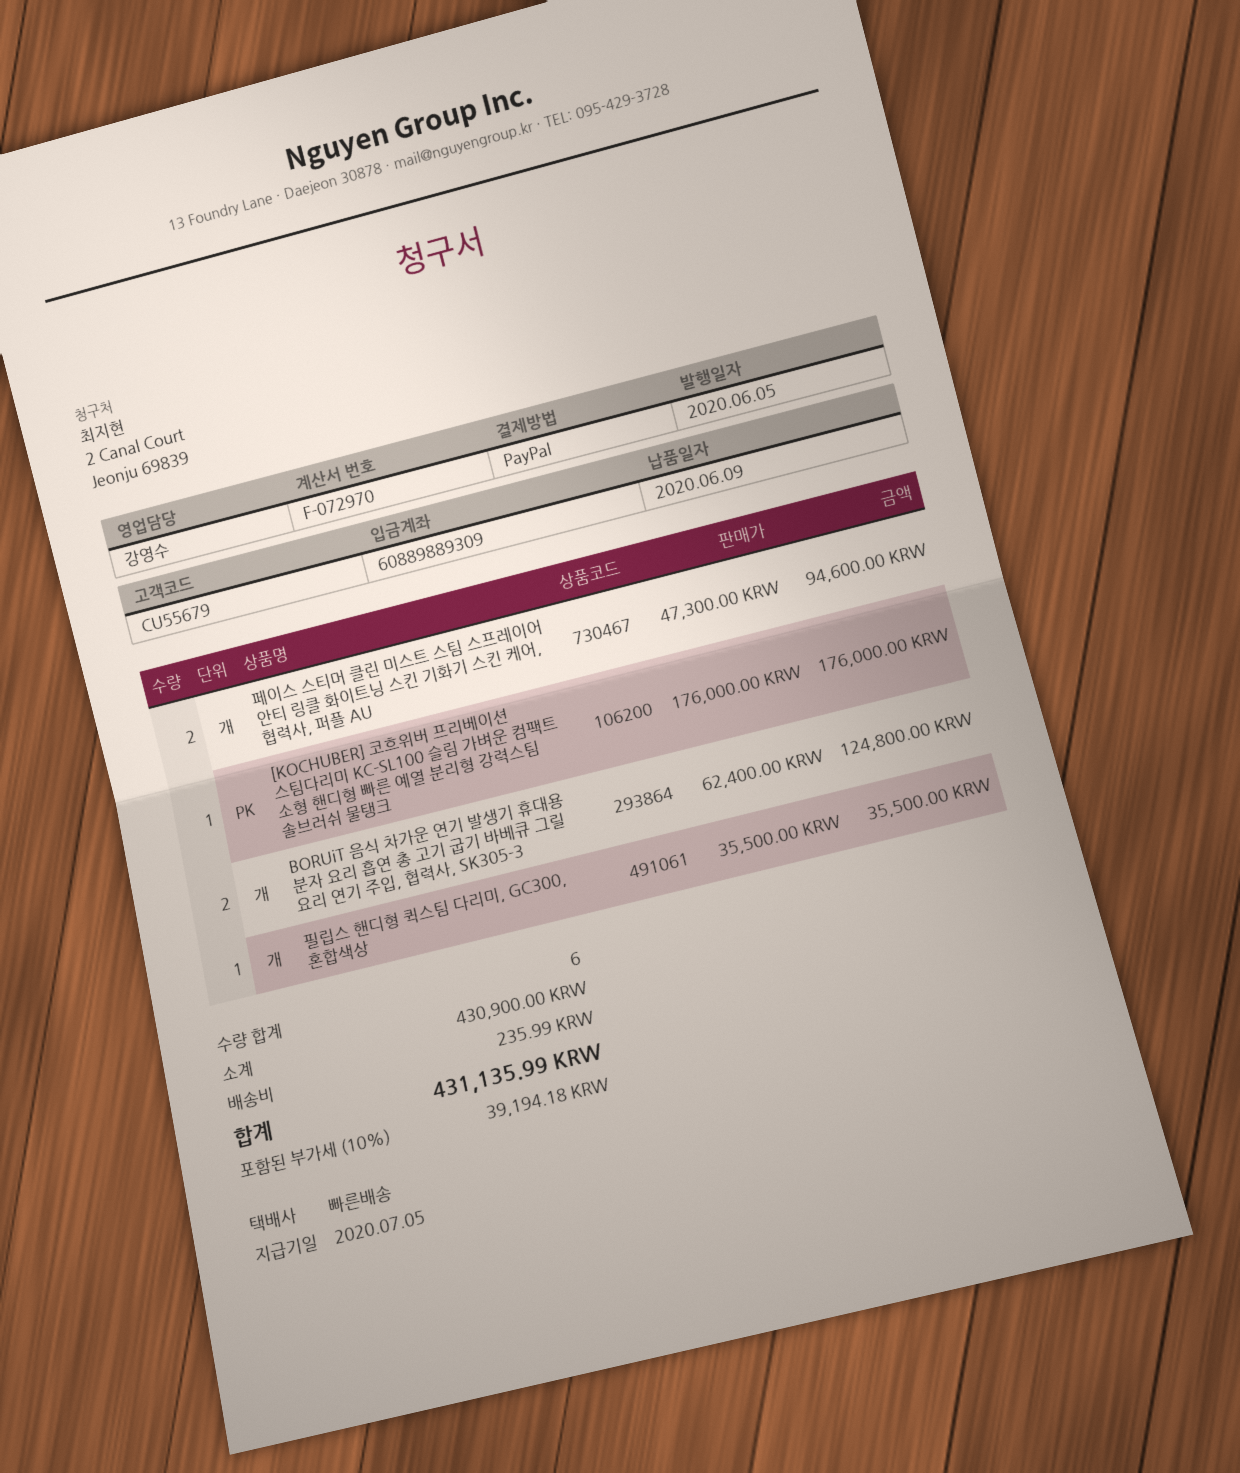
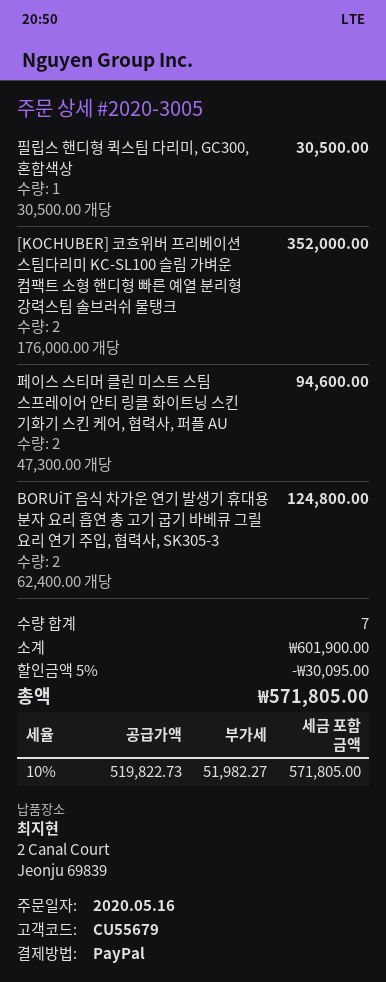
[KOCHUBER] 코흐위버 프리베이션 스팀다리미 KC-SL100 슬림 가벼운 컴팩트 소형 핸디형 빠른 예열 분리형 강력스팀 솔브러쉬 물탱크: 1 x 176000.00 = 176000.00 -> 2 x 176000.00 = 352000.00
필립스 핸디형 퀵스팀 다리미, GC300, 혼합색상: 1 x 35500.00 = 35500.00 -> 1 x 30500.00 = 30500.00
total quantity: 6 -> 7
subtotal: 430900.00 -> 601900.00
discount: none -> 5% = 30095.00
shipping: 235.99 -> none
tax: 10% = 39194.18 -> 10% = 51982.27
total: 431135.99 -> 571805.00

